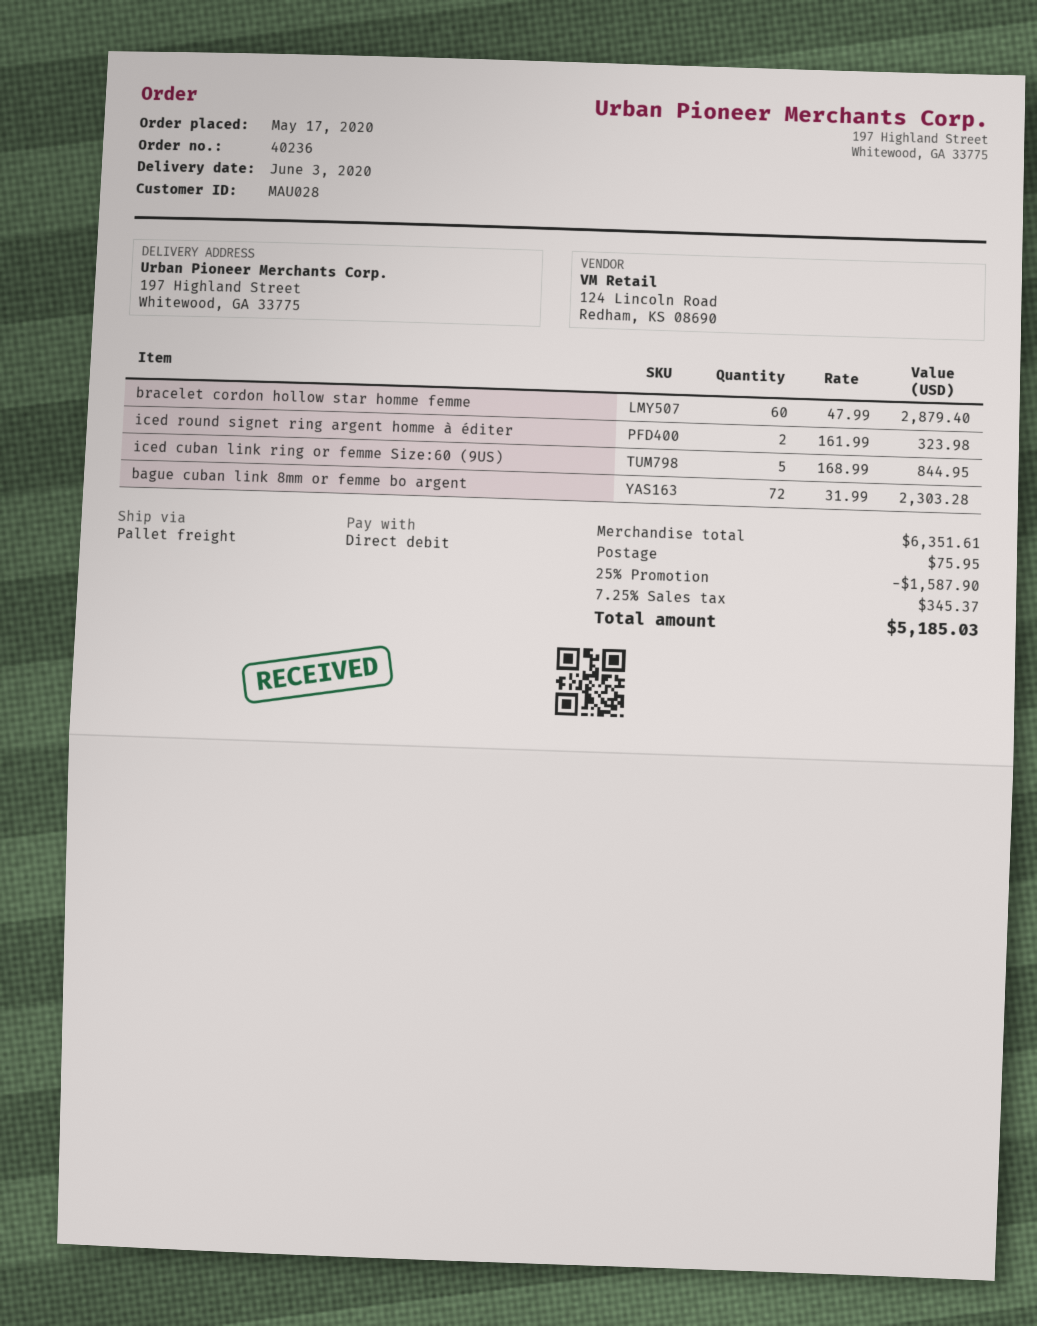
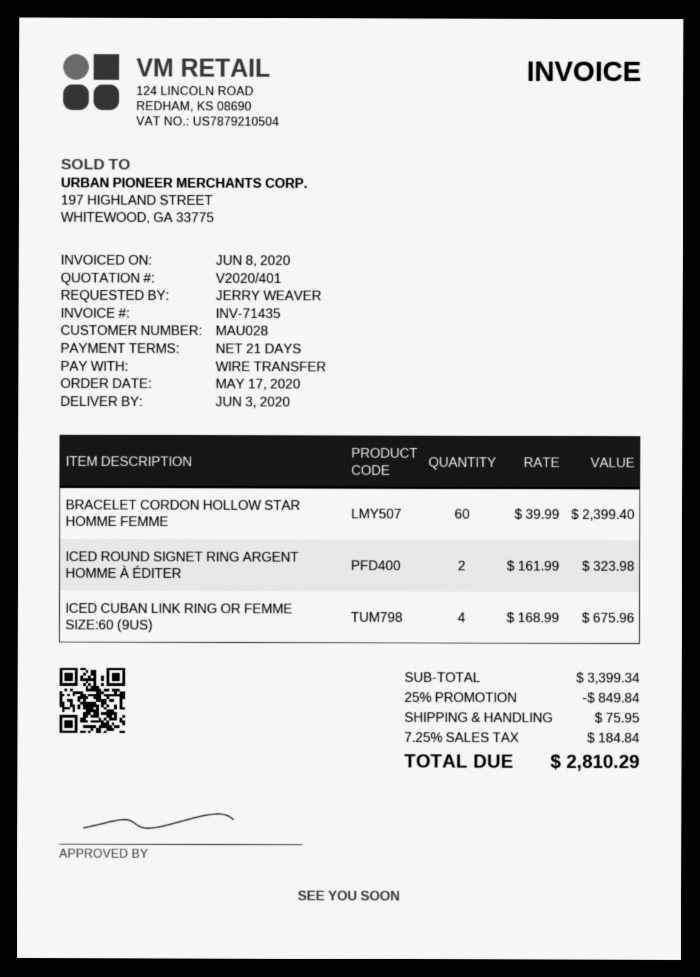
payment method: direct debit -> bank transfer
bracelet cordon hollow star homme femme: 60 x 47.99 = 2879.40 -> 60 x 39.99 = 2399.40
iced cuban link ring or femme Size:60 (9US): 5 x 168.99 = 844.95 -> 4 x 168.99 = 675.96
bague cuban link 8mm or femme bo argent: 72 x 31.99 = 2303.28 -> none
subtotal: 6351.61 -> 3399.34
discount: 25% = 1587.90 -> 25% = 849.84
tax: 7.25% = 345.37 -> 7.25% = 184.84
total: 5185.03 -> 2810.29

